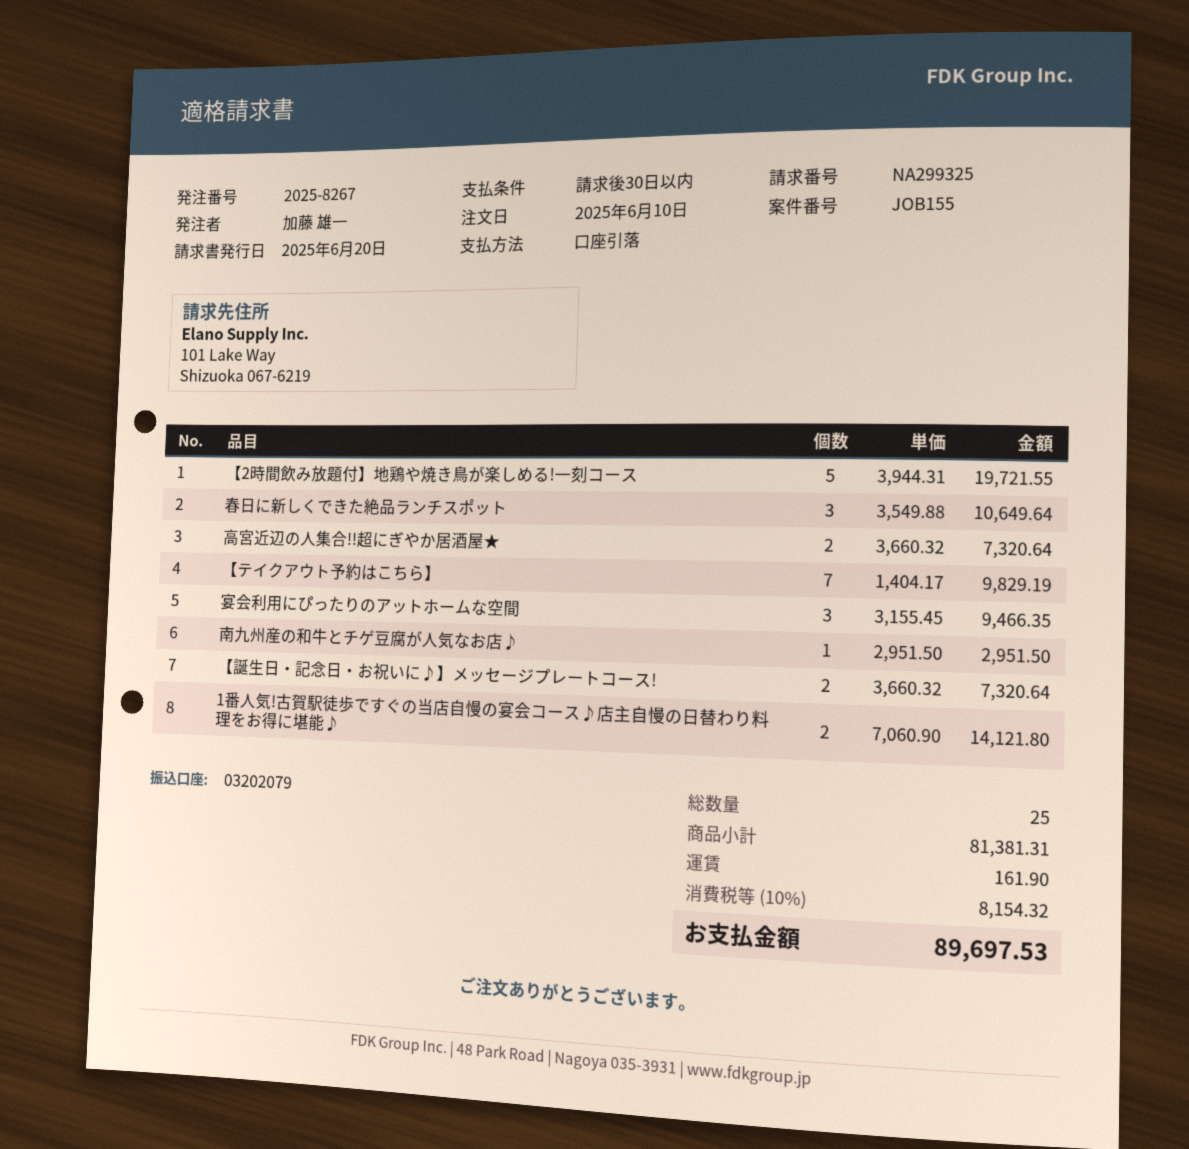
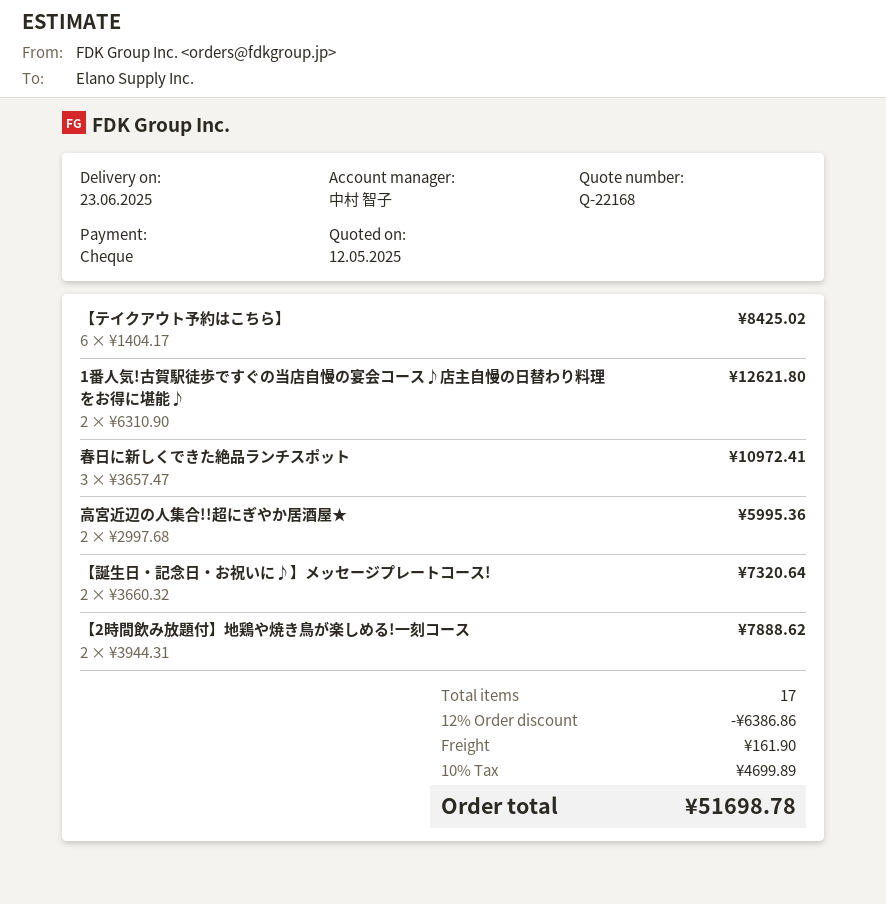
payment method: direct debit -> cheque
【2時間飲み放題付】地鶏や焼き鳥が楽しめる!一刻コース: 5 x 3944.31 = 19721.55 -> 2 x 3944.31 = 7888.62
春日に新しくできた絶品ランチスポット: 3 x 3549.88 = 10649.64 -> 3 x 3657.47 = 10972.41
高宮近辺の人集合!!超にぎやか居酒屋★: 2 x 3660.32 = 7320.64 -> 2 x 2997.68 = 5995.36
【テイクアウト予約はこちら】: 7 x 1404.17 = 9829.19 -> 6 x 1404.17 = 8425.02
宴会利用にぴったりのアットホームな空間: 3 x 3155.45 = 9466.35 -> none
南九州産の和牛とチゲ豆腐が人気なお店♪: 1 x 2951.50 = 2951.50 -> none
1番人気!古賀駅徒歩ですぐの当店自慢の宴会コース♪店主自慢の日替わり料理をお得に堪能♪: 2 x 7060.90 = 14121.80 -> 2 x 6310.90 = 12621.80
total quantity: 25 -> 17
discount: none -> 12% = 6386.86
tax: 10% = 8154.32 -> 10% = 4699.89
total: 89697.53 -> 51698.78

